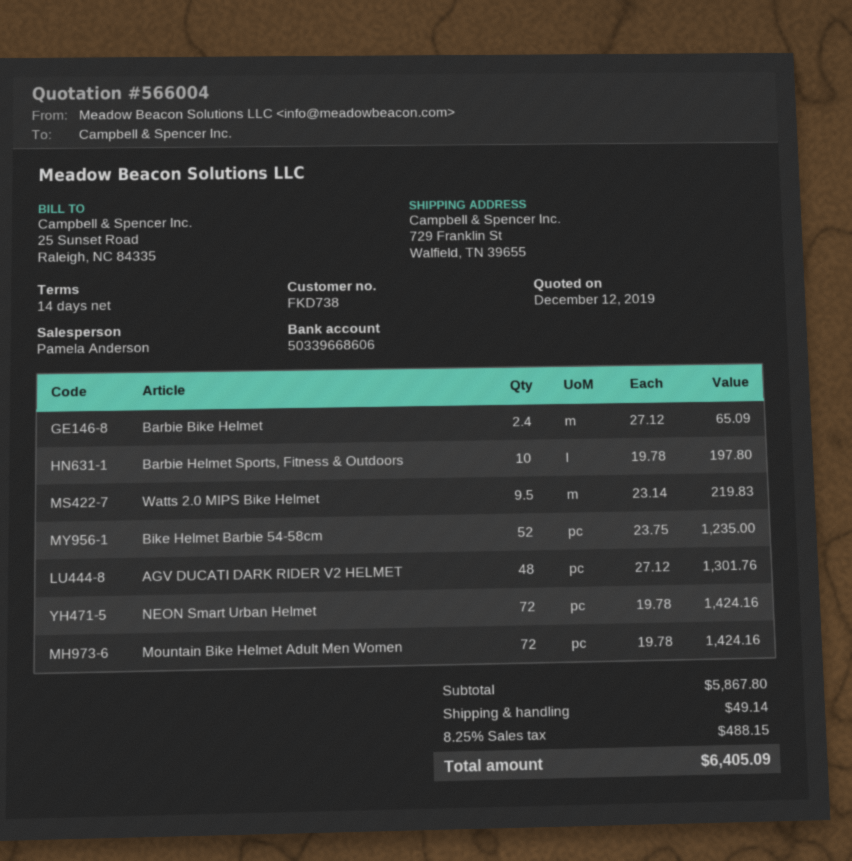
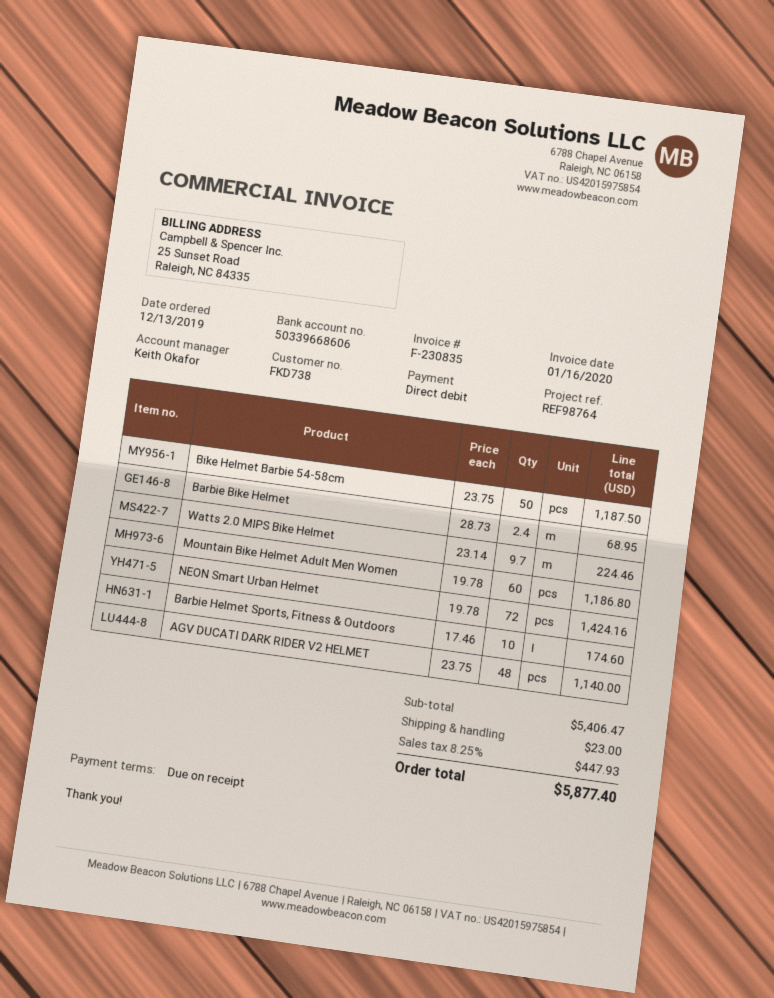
payment terms: 14 days -> on receipt
sales rep: Pamela Anderson -> Keith Okafor
Barbie Bike Helmet: 2.4 x 27.12 = 65.09 -> 2.4 x 28.73 = 68.95
Barbie Helmet Sports, Fitness & Outdoors: 10 x 19.78 = 197.80 -> 10 x 17.46 = 174.60
Watts 2.0 MIPS Bike Helmet: 9.5 x 23.14 = 219.83 -> 9.7 x 23.14 = 224.46
Bike Helmet Barbie 54-58cm: 52 x 23.75 = 1235.00 -> 50 x 23.75 = 1187.50
AGV DUCATI DARK RIDER V2 HELMET: 48 x 27.12 = 1301.76 -> 48 x 23.75 = 1140.00
Mountain Bike Helmet Adult Men Women: 72 x 19.78 = 1424.16 -> 60 x 19.78 = 1186.80
subtotal: 5867.80 -> 5406.47
shipping: 49.14 -> 23.00
tax: 8.25% = 488.15 -> 8.25% = 447.93
total: 6405.09 -> 5877.40

